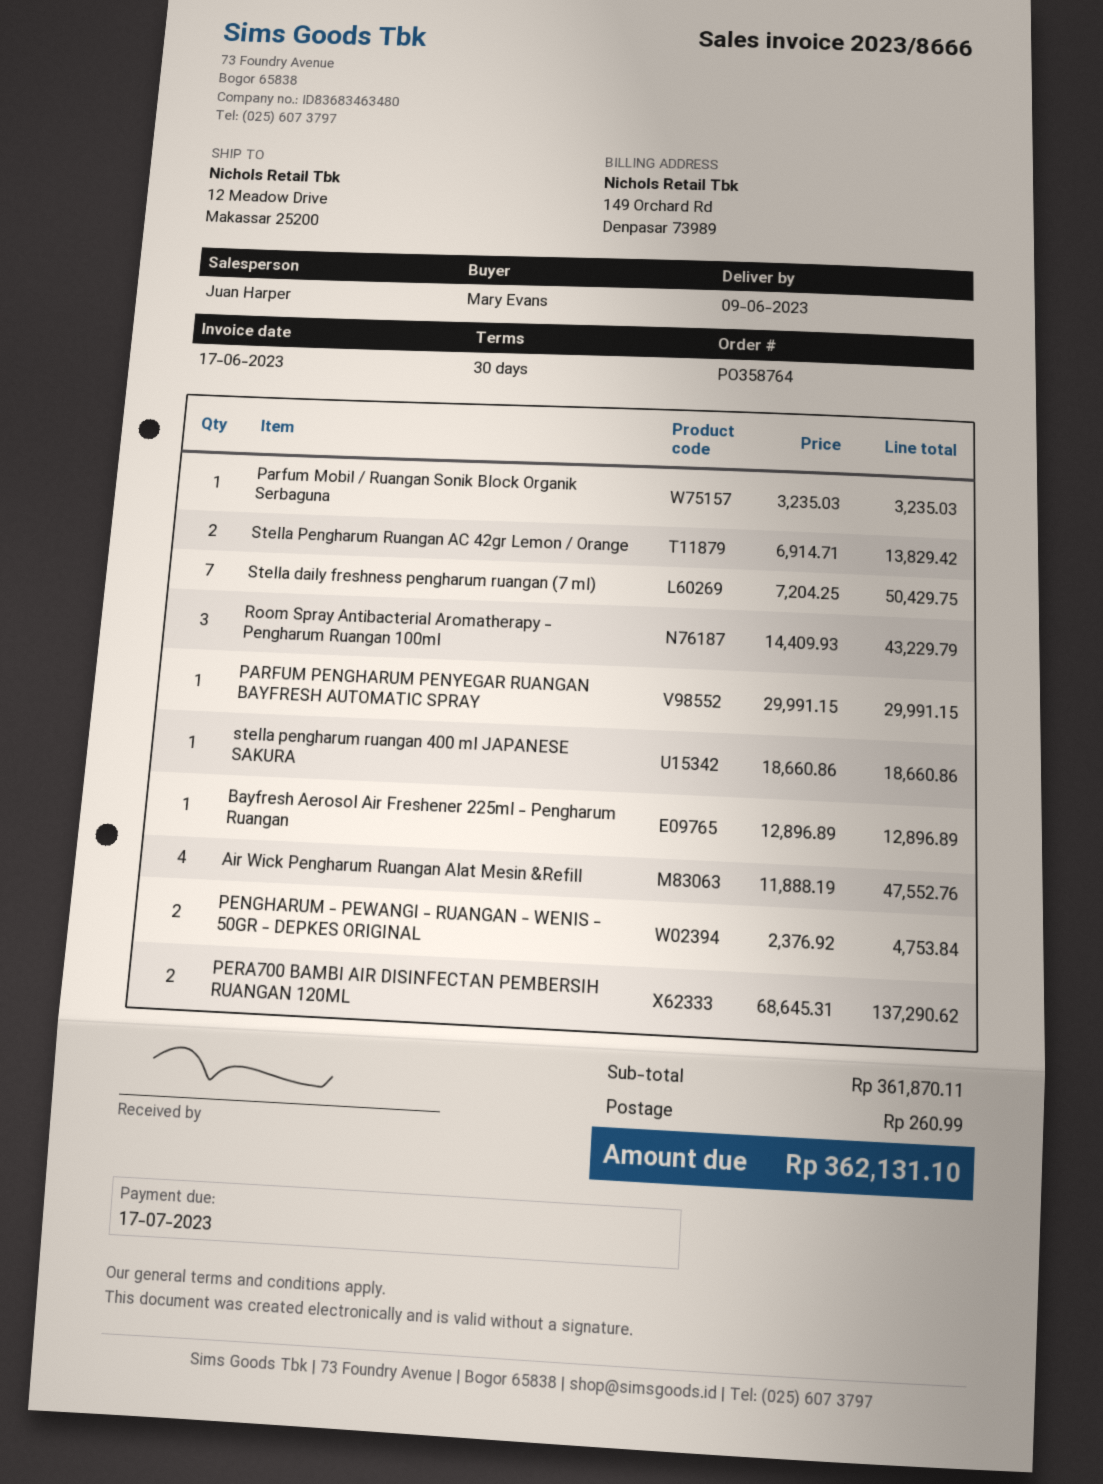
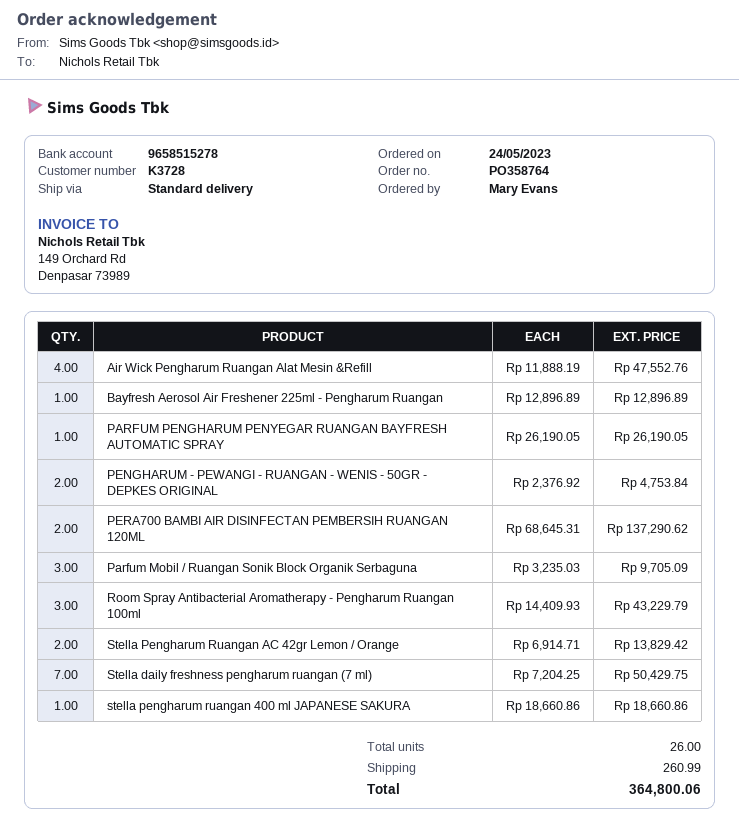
Parfum Mobil / Ruangan Sonik Block Organik Serbaguna: 1 x 3235.03 = 3235.03 -> 3 x 3235.03 = 9705.09
PARFUM PENGHARUM PENYEGAR RUANGAN BAYFRESH AUTOMATIC SPRAY: 1 x 29991.15 = 29991.15 -> 1 x 26190.05 = 26190.05
total: 362131.10 -> 364800.06

